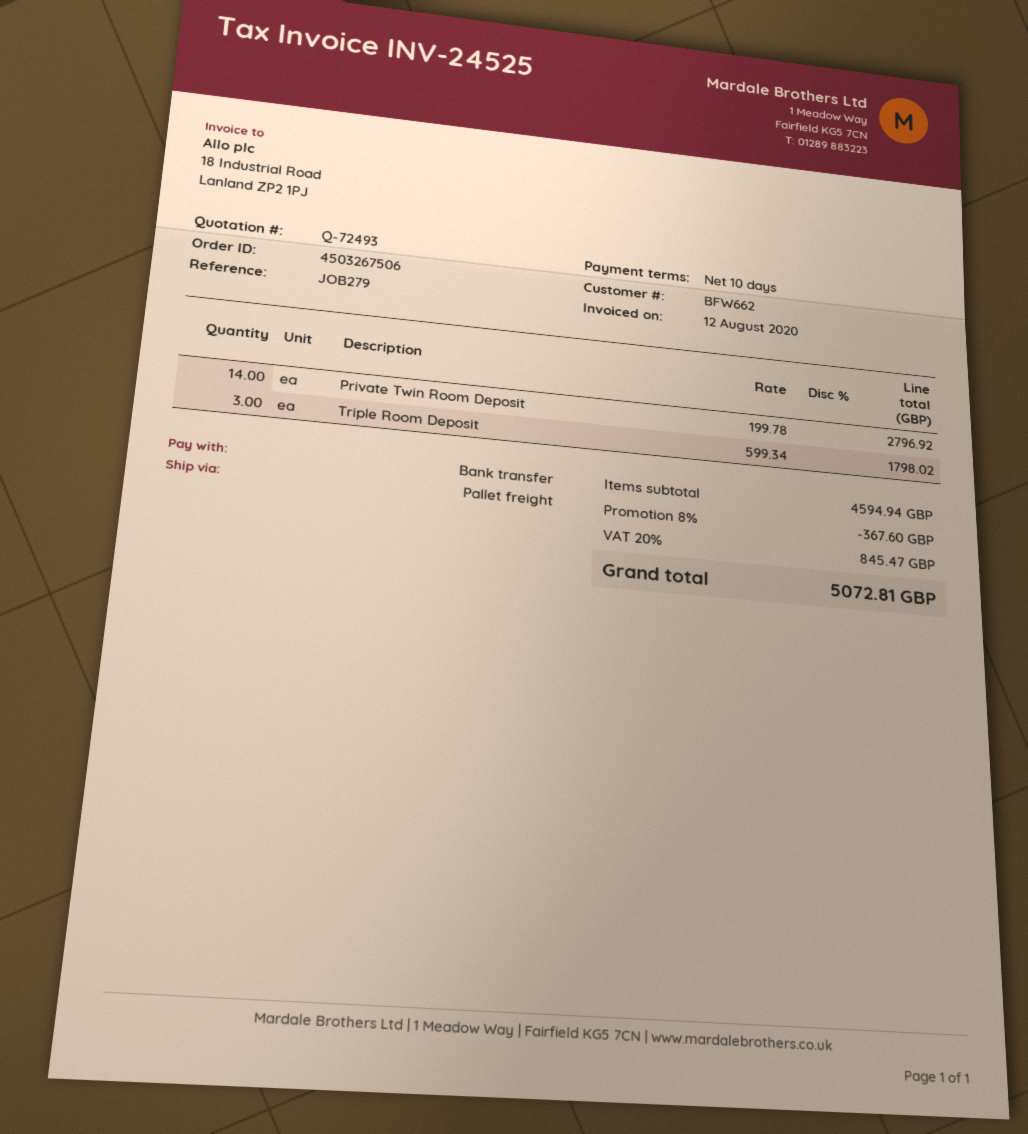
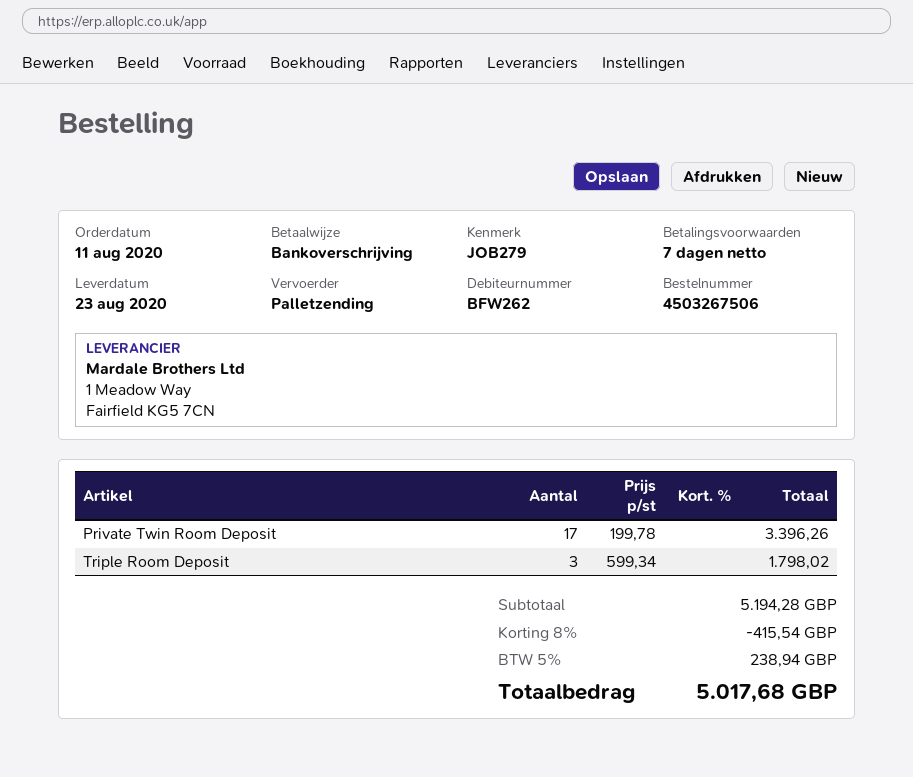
payment terms: 10 days -> 7 days
customer number: BFW662 -> BFW262
Private Twin Room Deposit: 14 x 199.78 = 2796.92 -> 17 x 199.78 = 3396.26
subtotal: 4594.94 -> 5194.28
discount: 8% = 367.60 -> 8% = 415.54
tax: 20% = 845.47 -> 5% = 238.94
total: 5072.81 -> 5017.68

